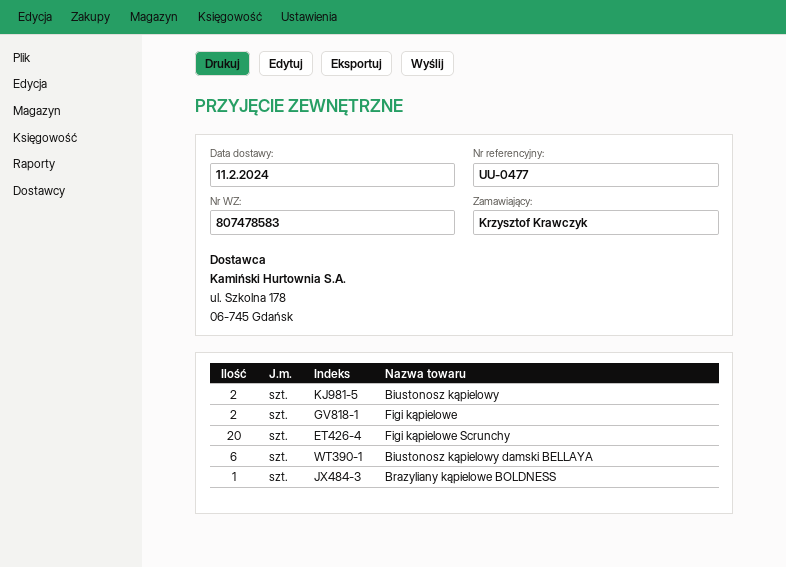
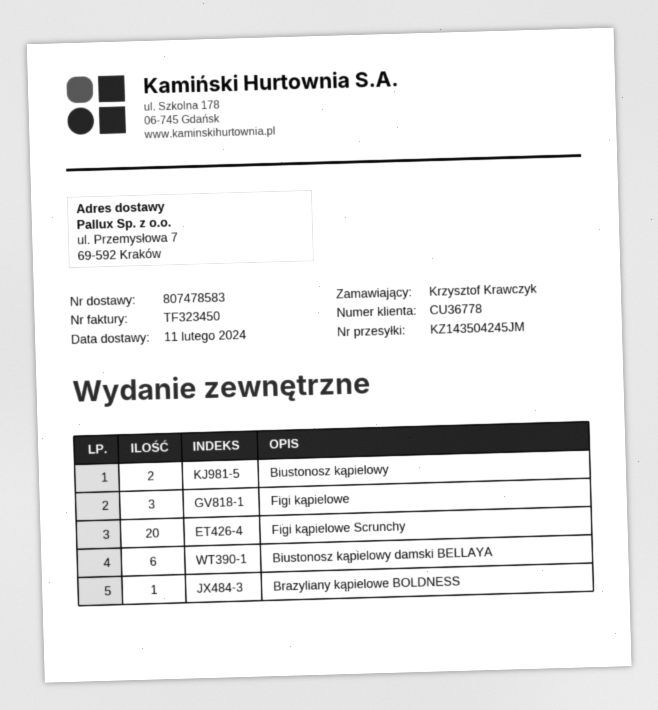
Figi kąpielowe: 2 -> 3

